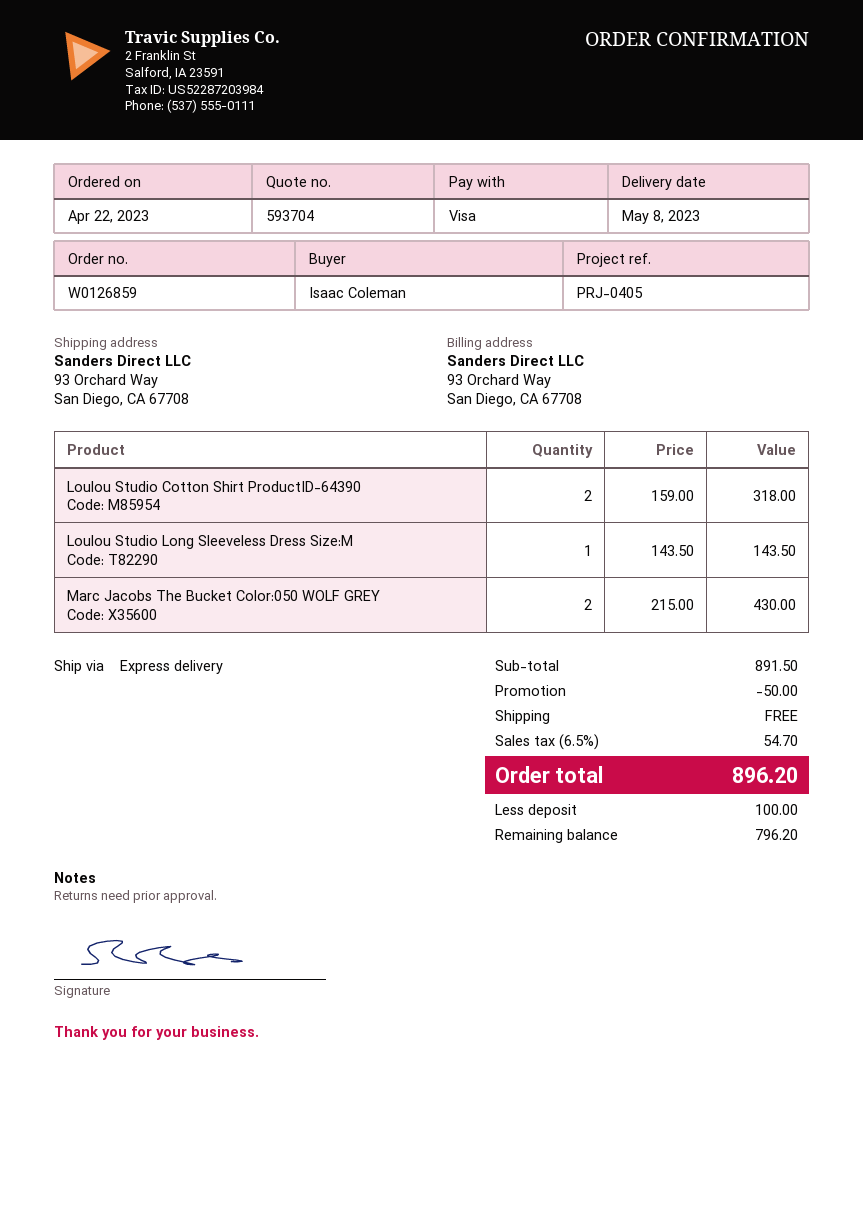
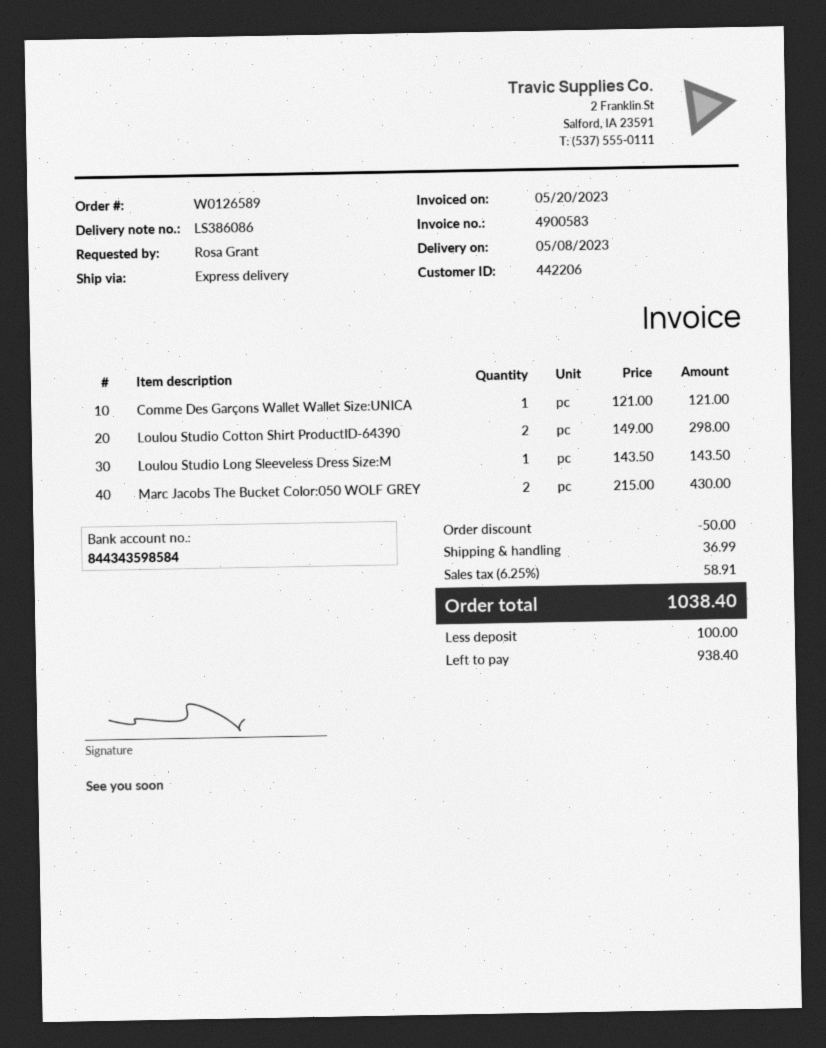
order number: W0126859 -> W0126589
ordered by: Isaac Coleman -> Rosa Grant
Loulou Studio Cotton Shirt ProductID-64390: 2 x 159.00 = 318.00 -> 2 x 149.00 = 298.00
Comme Des Garçons Wallet Wallet Size:UNICA: none -> 1 x 121.00 = 121.00
shipping: 0.00 -> 36.99
tax: 6.5% = 54.70 -> 6.25% = 58.91
total: 896.20 -> 1038.40
balance: 796.20 -> 938.40

